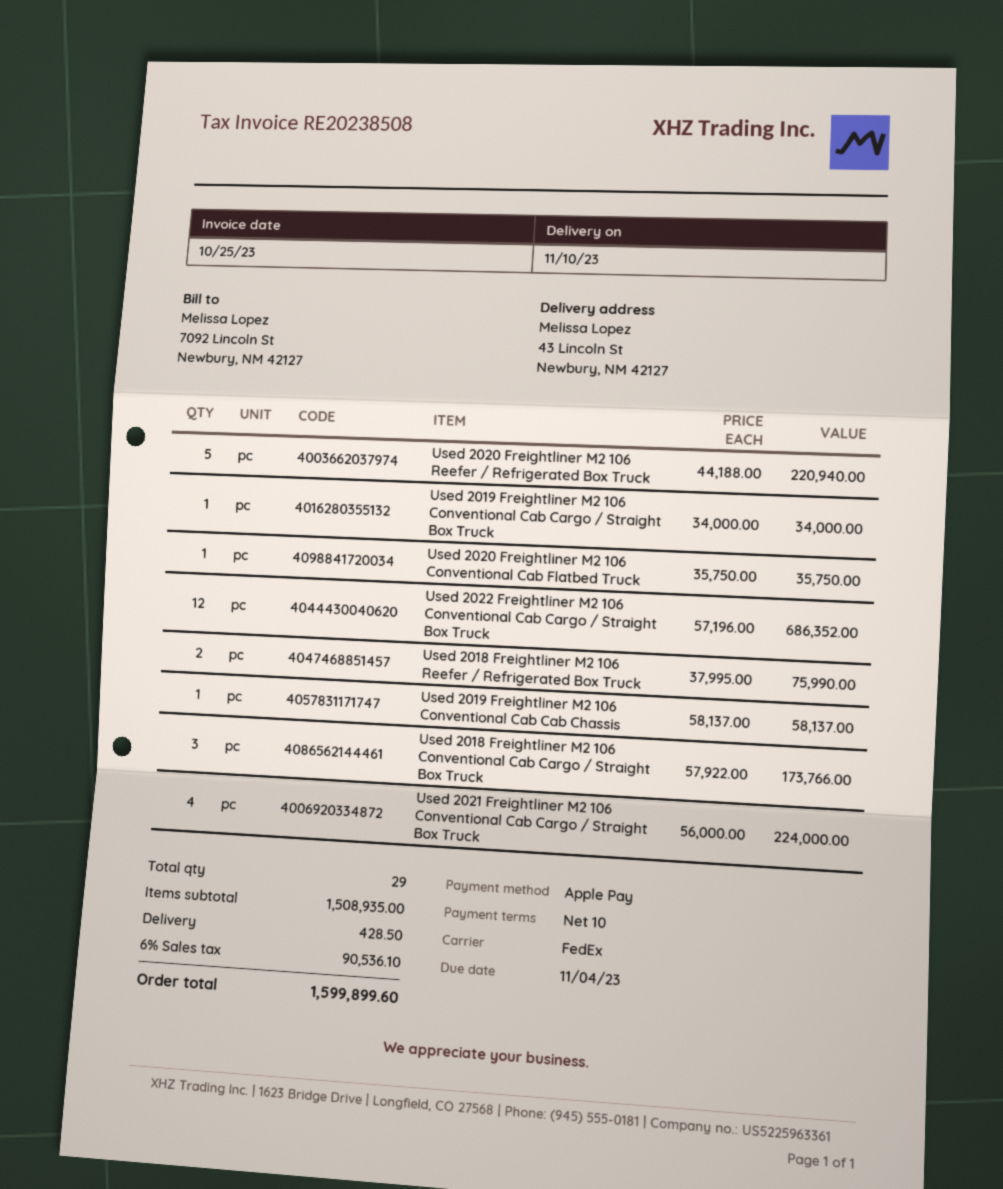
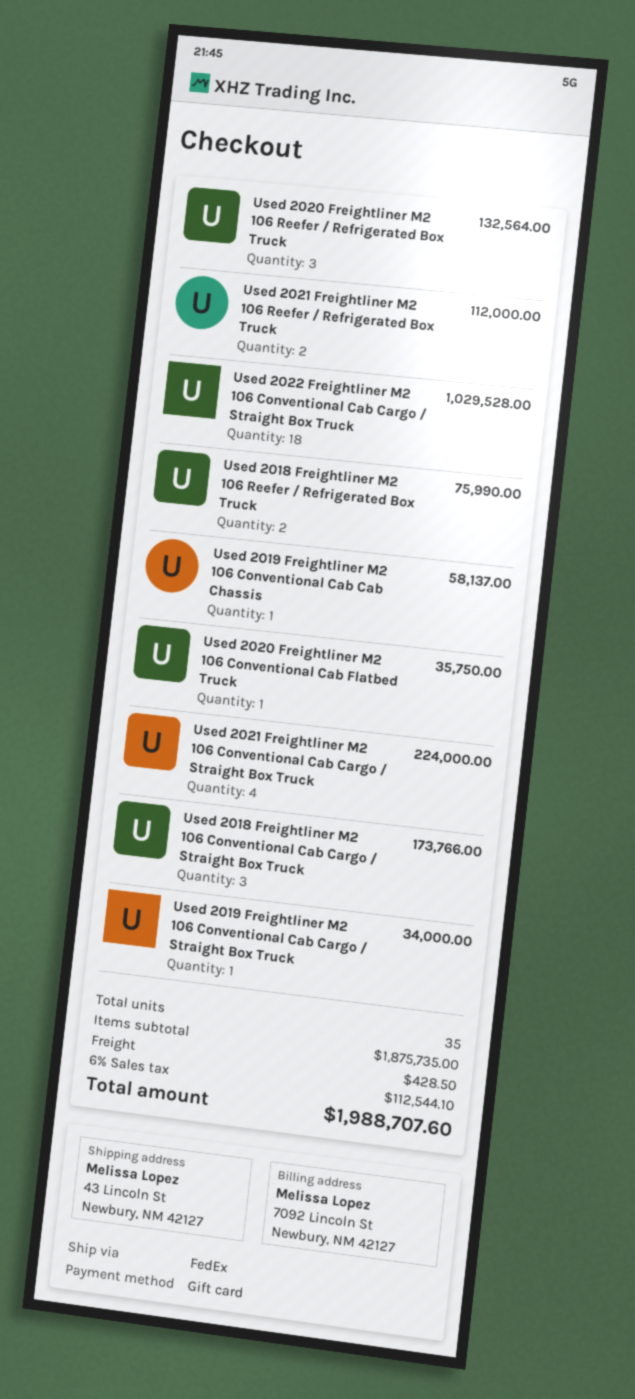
payment method: Apple Pay -> gift card
Used 2020 Freightliner M2 106 Reefer / Refrigerated Box Truck: 5 for 220940.00 -> 3 for 132564.00
Used 2022 Freightliner M2 106 Conventional Cab Cargo / Straight Box Truck: 12 for 686352.00 -> 18 for 1029528.00
Used 2021 Freightliner M2 106 Reefer / Refrigerated Box Truck: none -> 2 for 112000.00
total quantity: 29 -> 35
subtotal: 1508935.00 -> 1875735.00
tax: 6% = 90536.10 -> 6% = 112544.10
total: 1599899.60 -> 1988707.60

